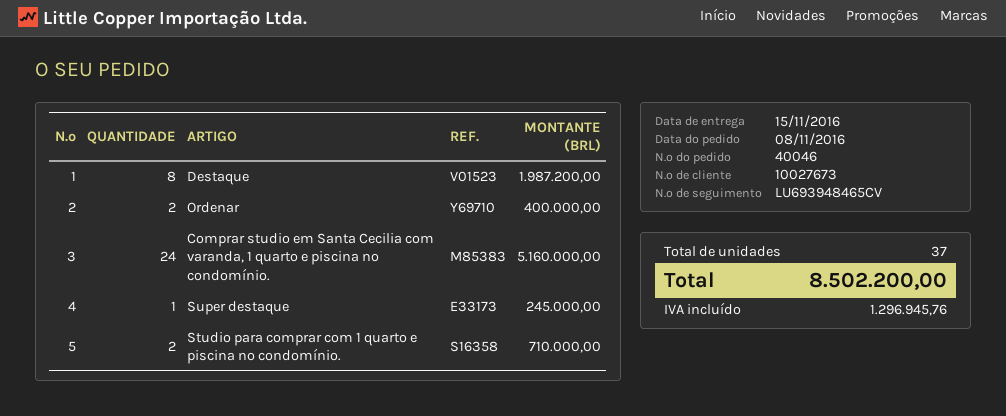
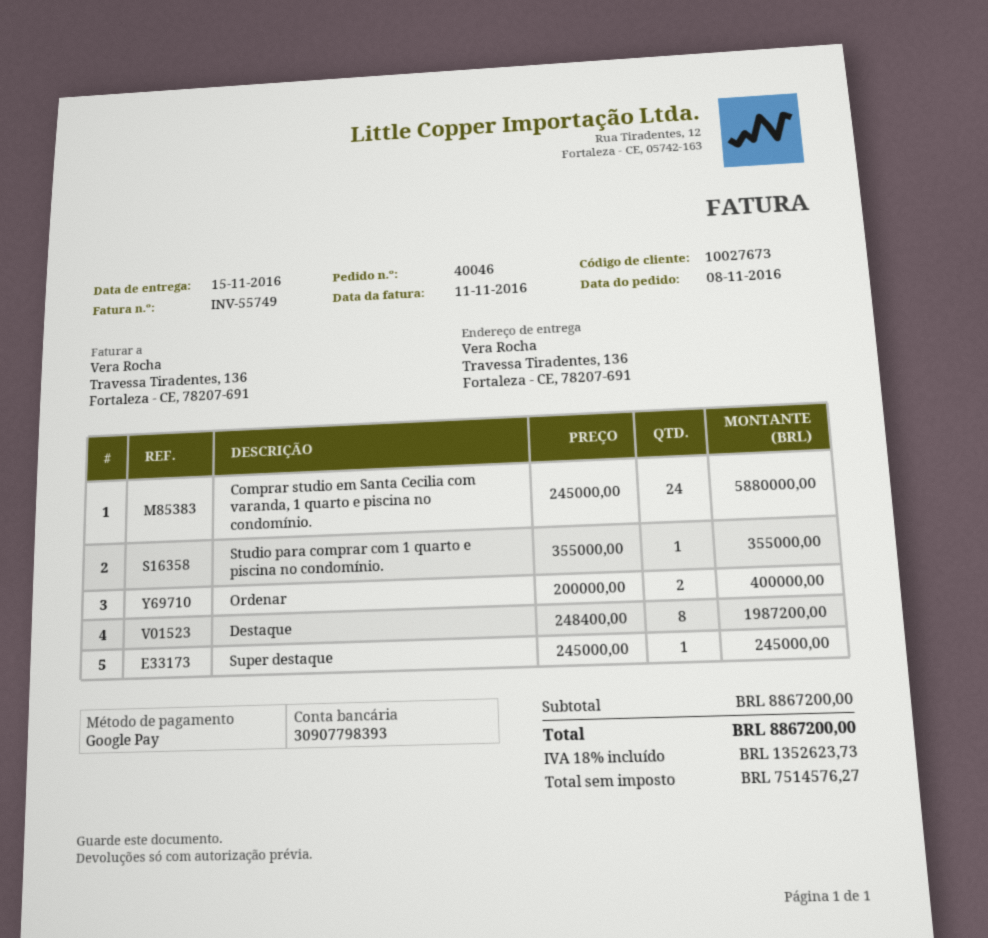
Comprar studio em Santa Cecilia com varanda, 1 quarto e piscina no condomínio.: 24 for 5160000.00 -> 24 for 5880000.00
Studio para comprar com 1 quarto e piscina no condomínio.: 2 for 710000.00 -> 1 for 355000.00
tax: 1296945.76 -> 1352623.73
total: 8502200.00 -> 8867200.00

